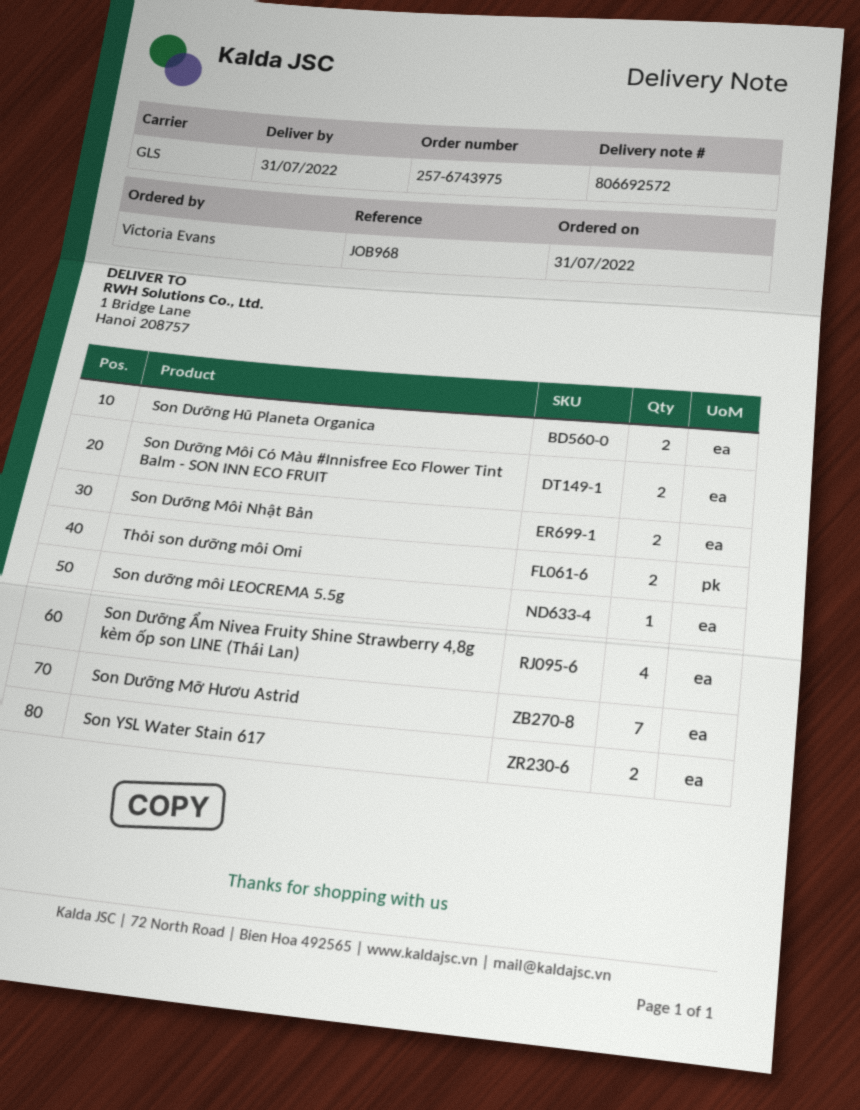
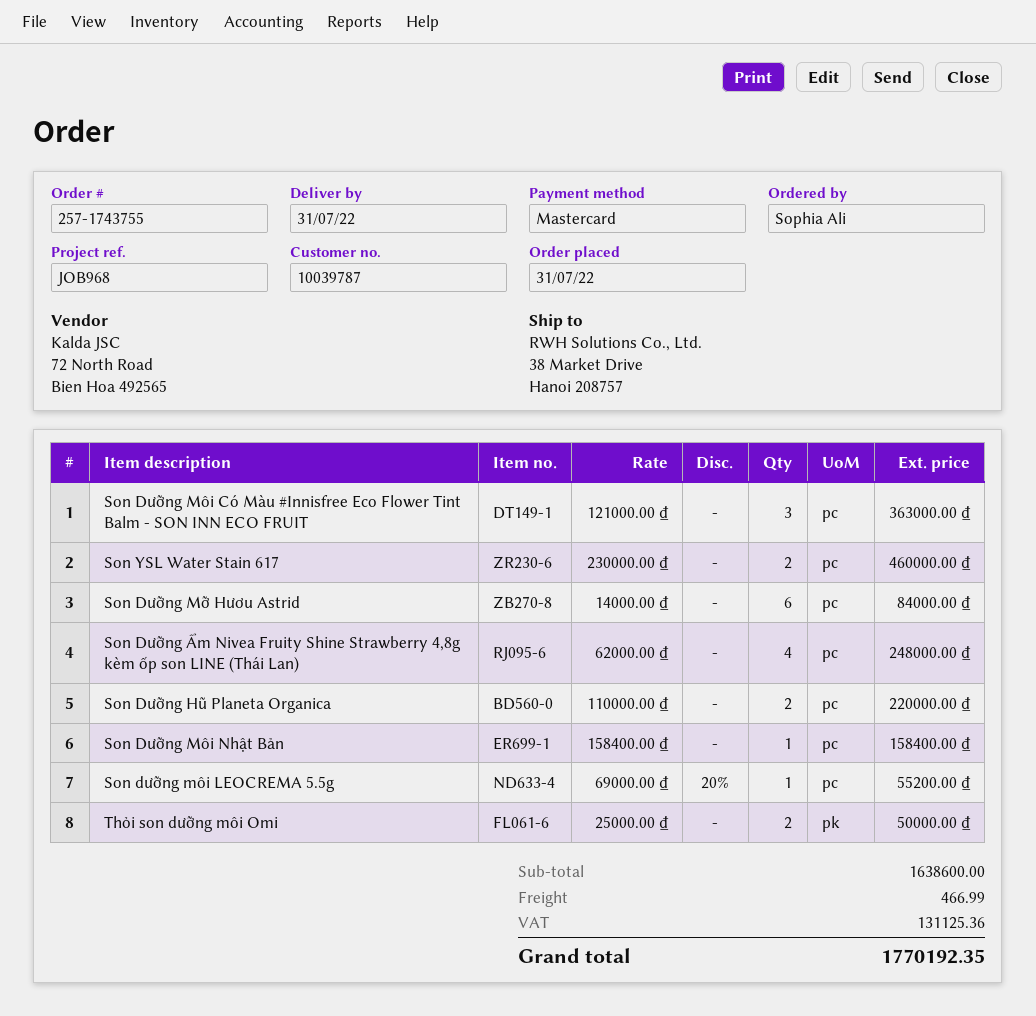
order number: 257-6743975 -> 257-1743755
ordered by: Victoria Evans -> Sophia Ali
ship to: 1 Bridge Lane, Hanoi 208757 -> 38 Market Drive, Hanoi 208757
Son Dưỡng Môi Có Màu #Innisfree Eco Flower Tint Balm - SON INN ECO FRUIT: 2 -> 3
Son Dưỡng Môi Nhật Bản: 2 -> 1
Son Dưỡng Mỡ Hươu Astrid: 7 -> 6

